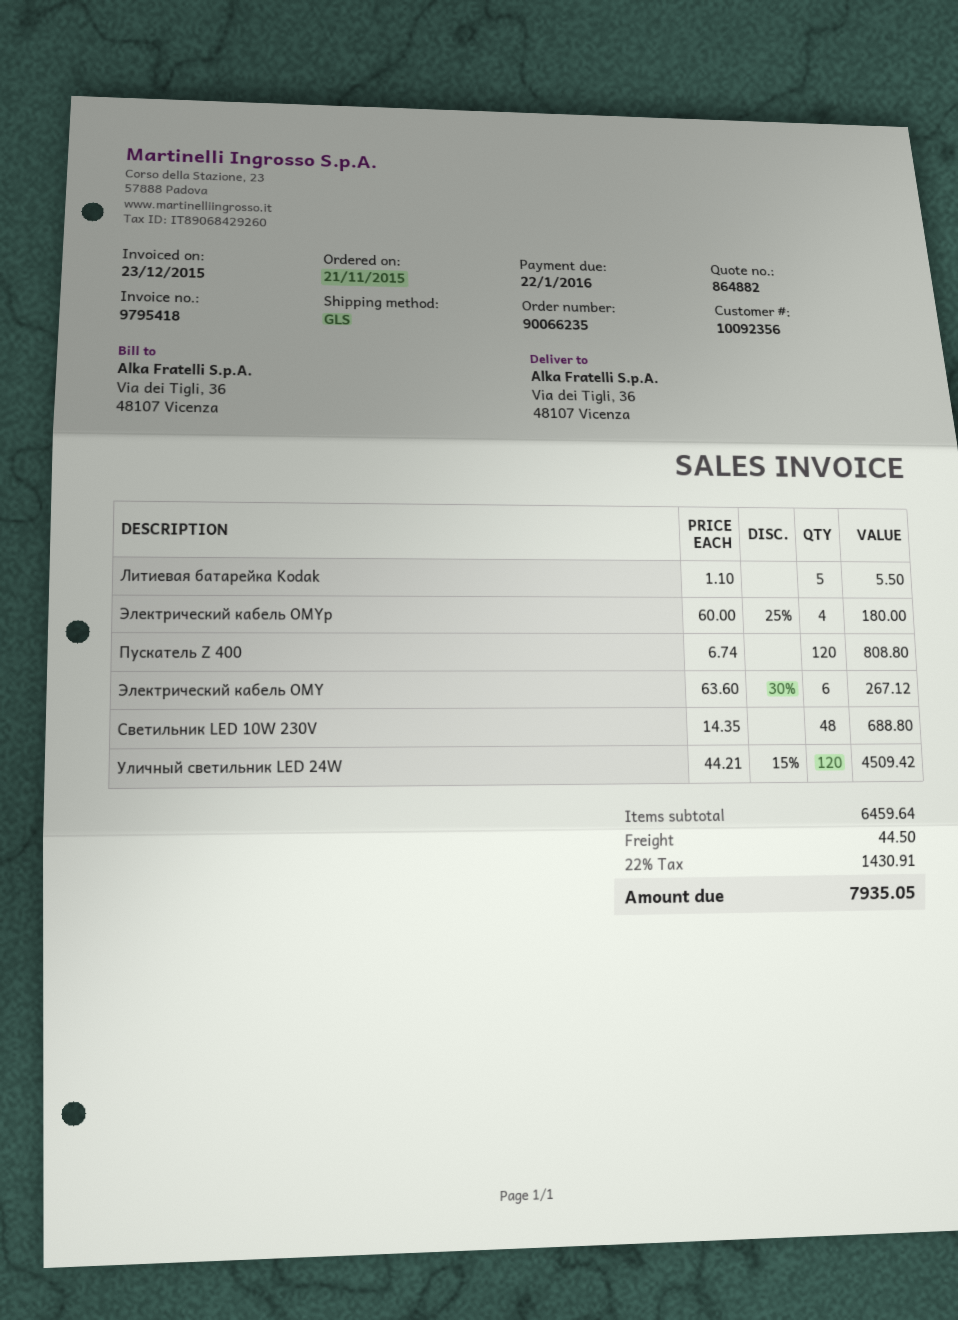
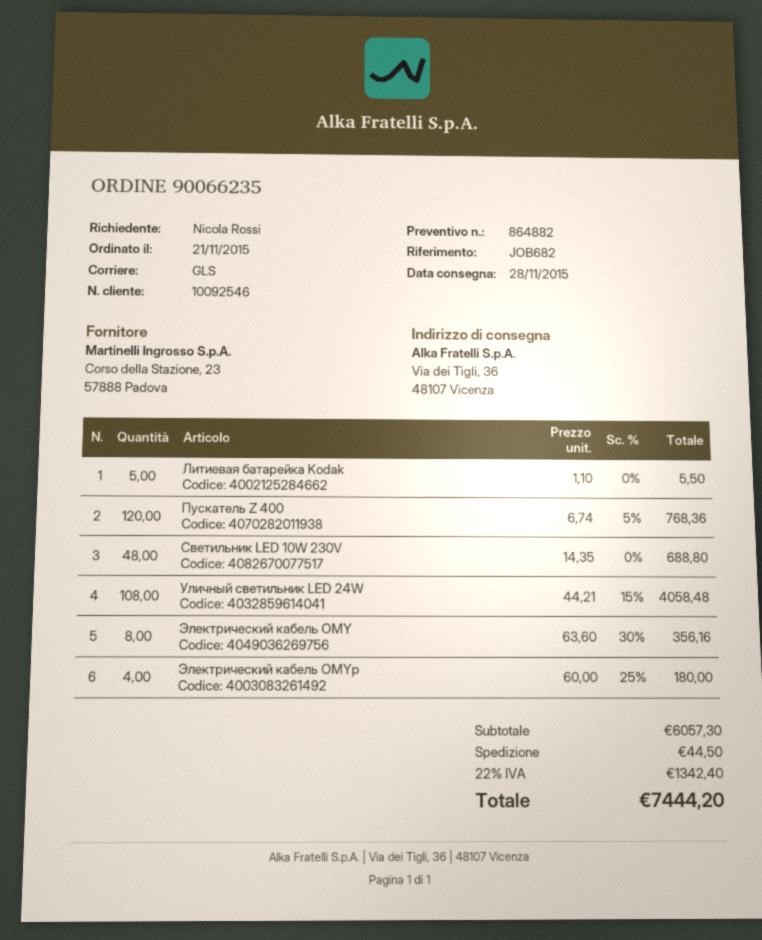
customer number: 10092356 -> 10092546
Пускатель Z 400: 120 x 6.74 = 808.80 -> 120 x 6.74 - 5% = 768.36
Электрический кабель OMY: 6 x 63.60 - 30% = 267.12 -> 8 x 63.60 - 30% = 356.16
Уличный светильник LED 24W: 120 x 44.21 - 15% = 4509.42 -> 108 x 44.21 - 15% = 4058.48
subtotal: 6459.64 -> 6057.30
tax: 22% = 1430.91 -> 22% = 1342.40
total: 7935.05 -> 7444.20

